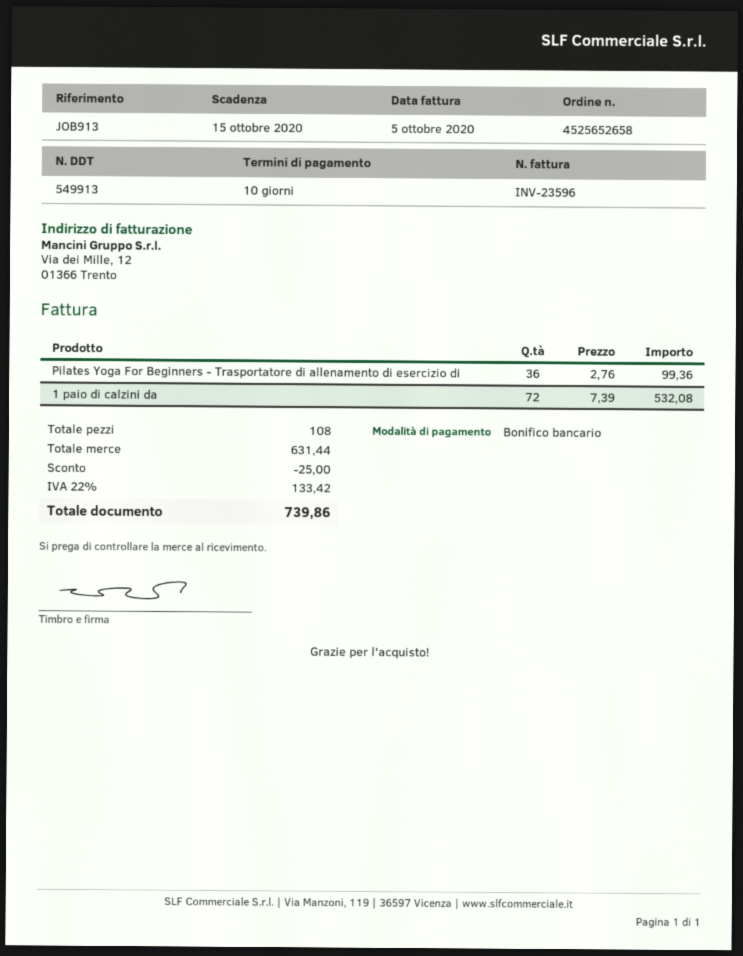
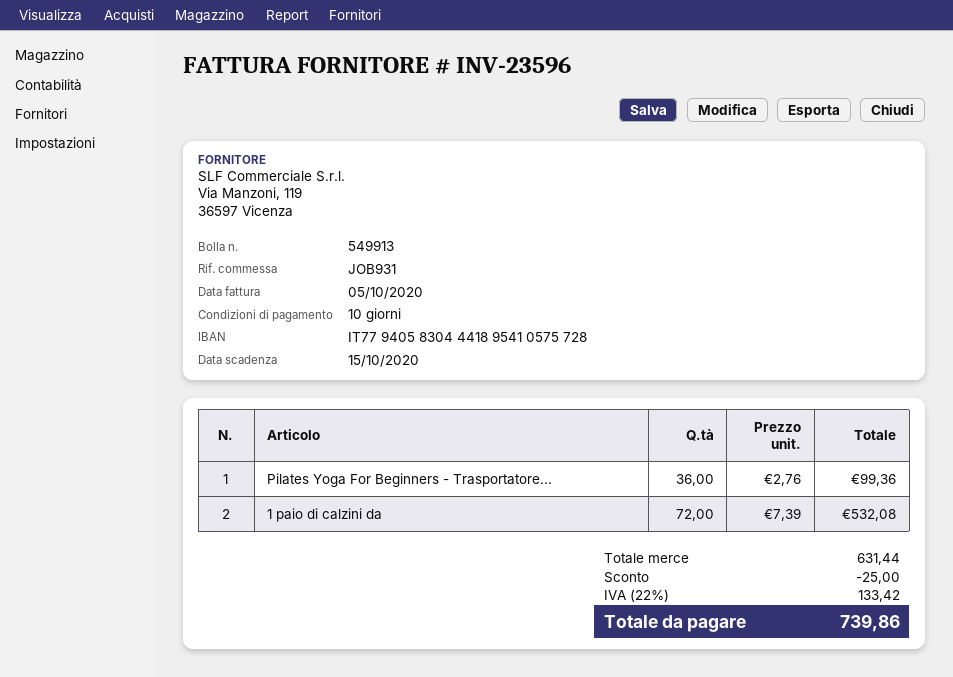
reference: JOB913 -> JOB931

